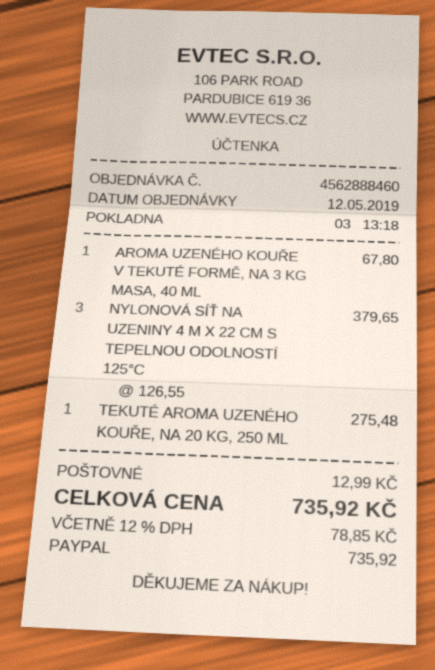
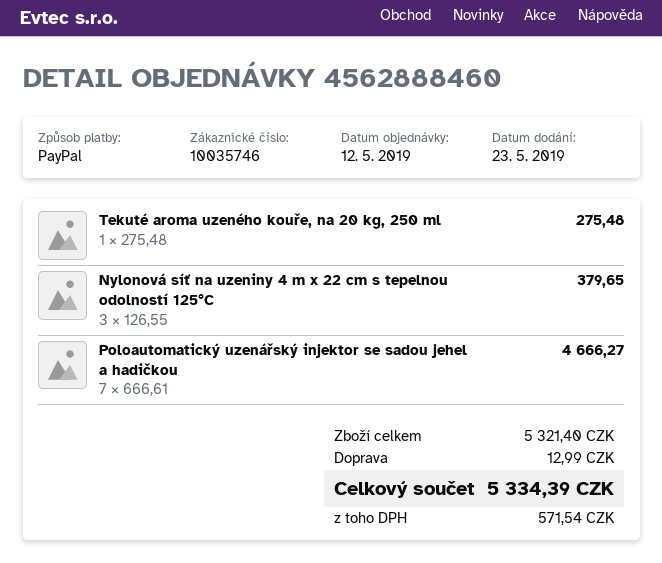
AROMA UZENÉHO KOUŘE V TEKUTÉ FORMĚ, NA 3 KG MASA, 40 ML: 1 x 67.80 = 67.80 -> none
Poloautomatický uzenářský injektor se sadou jehel a hadičkou: none -> 7 x 666.61 = 4666.27
tax: 78.85 -> 571.54
total: 735.92 -> 5334.39

